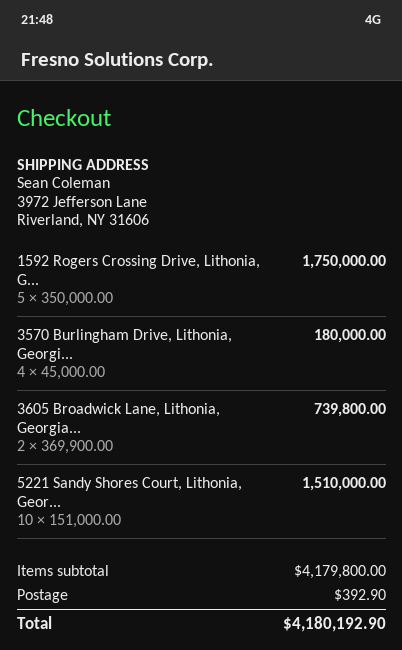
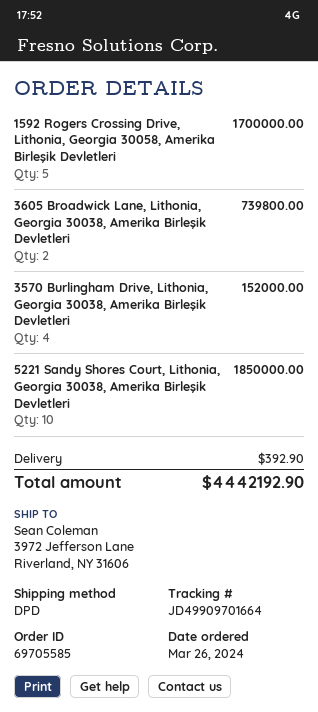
1592 Rogers Crossing Drive, Lithonia, G...: 5 for 1750000.00 -> 5 for 1700000.00
3570 Burlingham Drive, Lithonia, Georgi...: 4 for 180000.00 -> 4 for 152000.00
5221 Sandy Shores Court, Lithonia, Geor...: 10 for 1510000.00 -> 10 for 1850000.00
total: 4180192.90 -> 4442192.90

